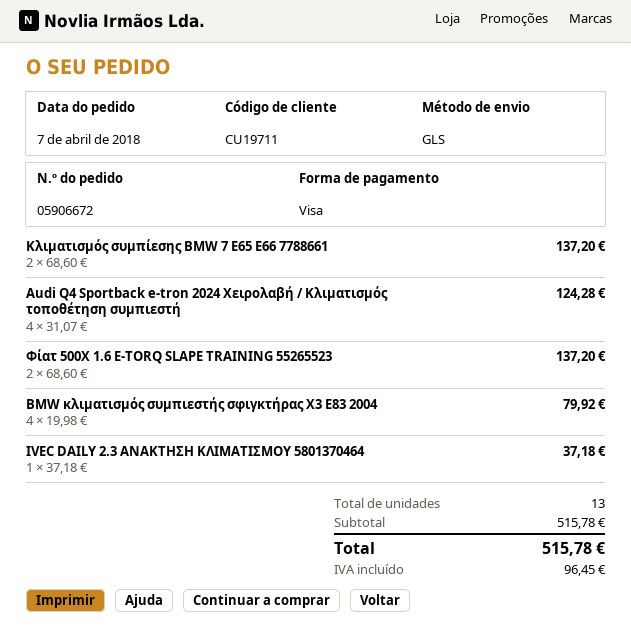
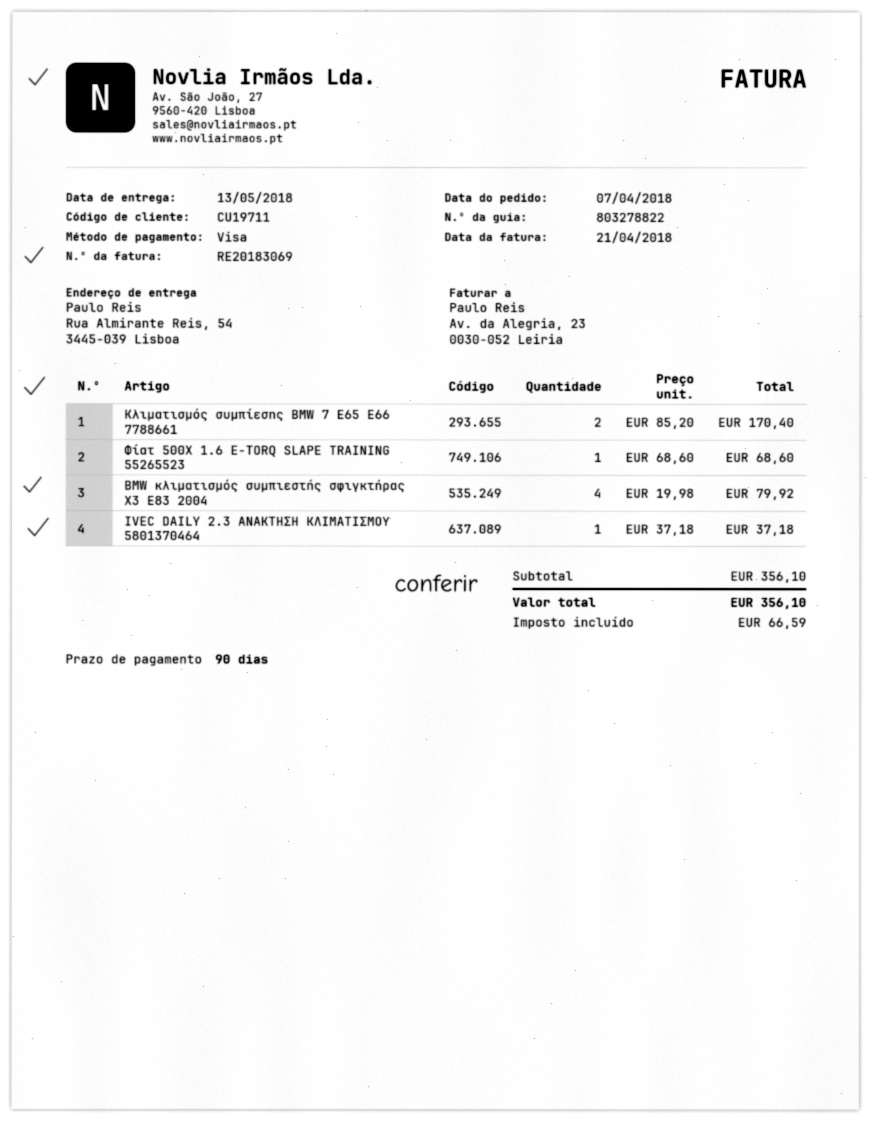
Κλιματισμός συμπίεσης BMW 7 E65 E66 7788661: 2 x 68.60 = 137.20 -> 2 x 85.20 = 170.40
Audi Q4 Sportback e-tron 2024 Χειρολαβή / Κλιματισμός τοποθέτηση συμπιεστή: 4 x 31.07 = 124.28 -> none
Φίατ 500X 1.6 E-TORQ SLAPE TRAINING 55265523: 2 x 68.60 = 137.20 -> 1 x 68.60 = 68.60
subtotal: 515.78 -> 356.10
tax: 96.45 -> 66.59
total: 515.78 -> 356.10

